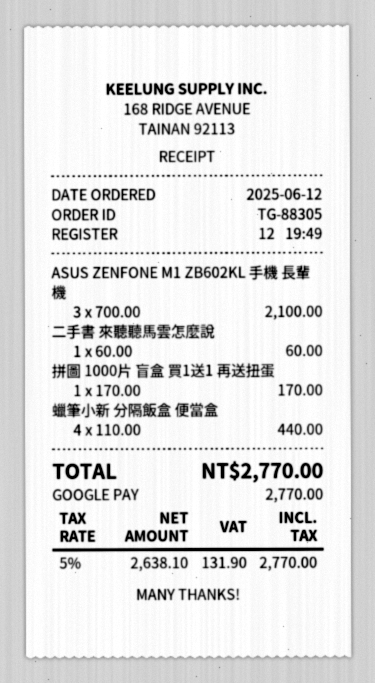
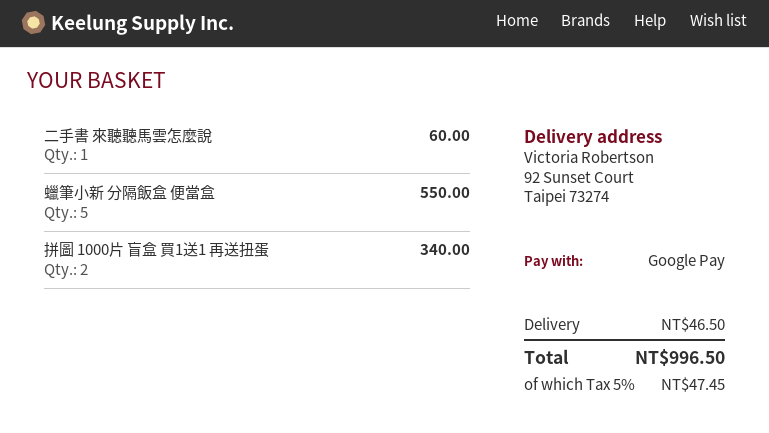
ASUS ZENFONE M1 ZB602KL 手機 長輩機: 3 for 2100.00 -> none
拼圖 1000片 盲盒 買1送1 再送扭蛋: 1 for 170.00 -> 2 for 340.00
蠟筆小新 分隔飯盒 便當盒: 4 for 440.00 -> 5 for 550.00
shipping: none -> 46.50
tax: 5% = 131.90 -> 5% = 47.45
total: 2770.00 -> 996.50

